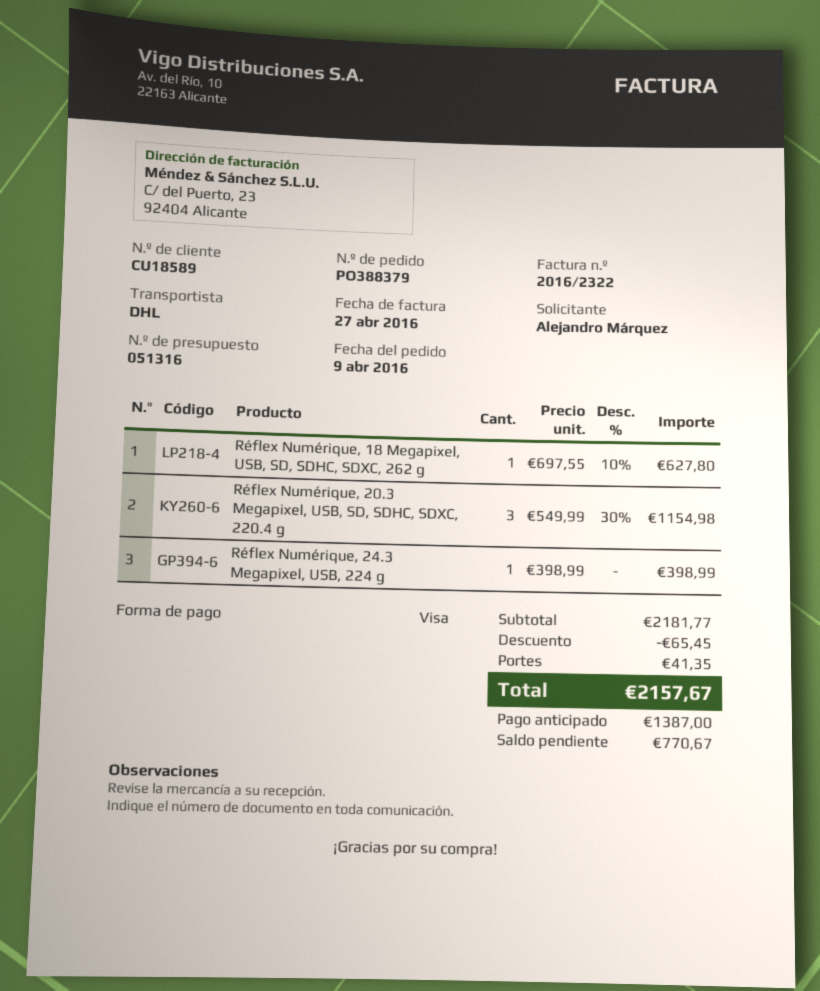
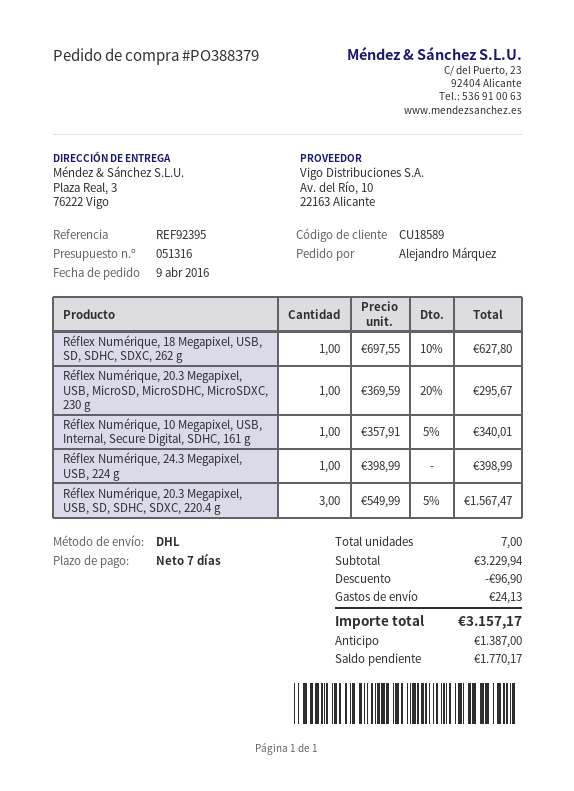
Réflex Numérique, 20.3 Megapixel, USB, SD, SDHC, SDXC, 220.4 g: 3 x 549.99 - 30% = 1154.98 -> 3 x 549.99 - 5% = 1567.47
Réflex Numérique, 20.3 Megapixel, USB, MicroSD, MicroSDHC, MicroSDXC, 230 g: none -> 1 x 369.59 - 20% = 295.67
Réflex Numérique, 10 Megapixel, USB, Internal, Secure Digital, SDHC, 161 g: none -> 1 x 357.91 - 5% = 340.01
subtotal: 2181.77 -> 3229.94
discount: 65.45 -> 96.90
shipping: 41.35 -> 24.13
total: 2157.67 -> 3157.17
balance: 770.67 -> 1770.17

